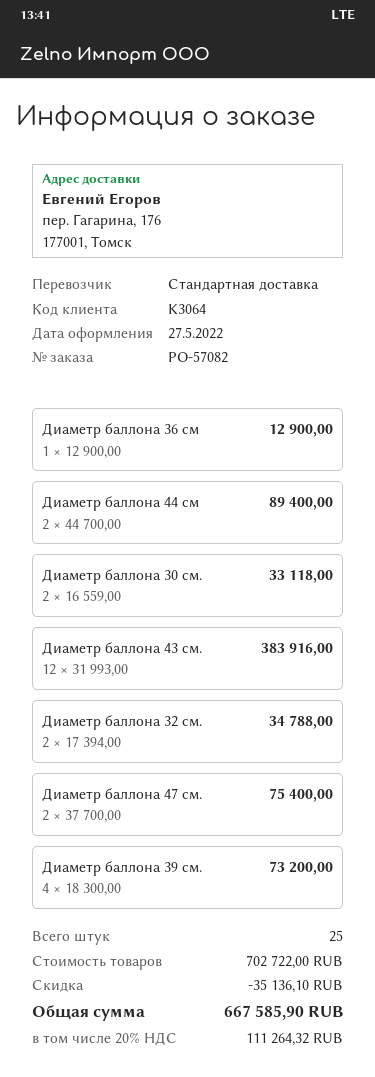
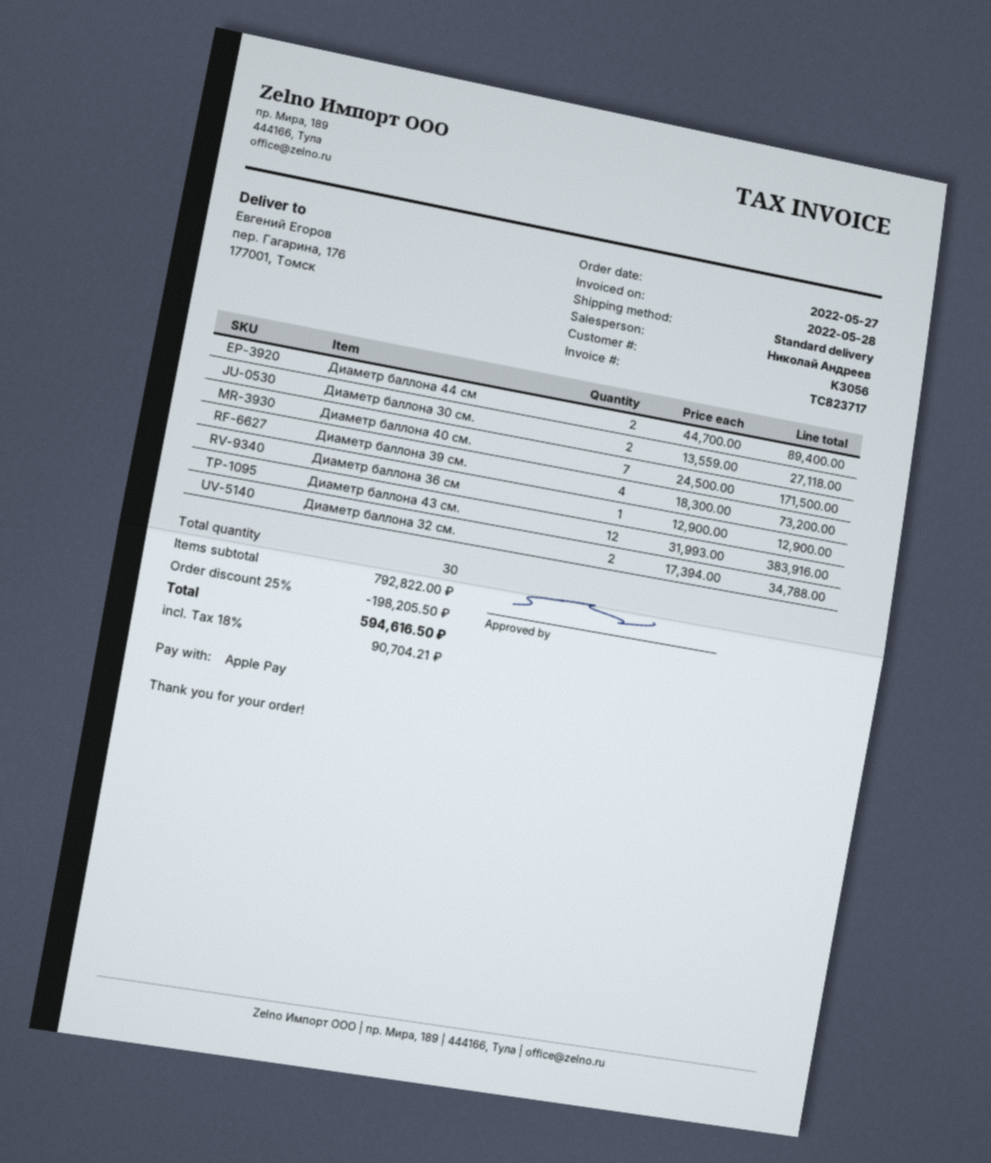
customer number: K3064 -> K3056
Диаметр баллона 30 см.: 2 x 16559.00 = 33118.00 -> 2 x 13559.00 = 27118.00
Диаметр баллона 47 см.: 2 x 37700.00 = 75400.00 -> none
Диаметр баллона 40 см.: none -> 7 x 24500.00 = 171500.00
total quantity: 25 -> 30
subtotal: 702722.00 -> 792822.00
discount: 35136.10 -> 198205.50
tax: 20% = 111264.32 -> 18% = 90704.21
total: 667585.90 -> 594616.50

